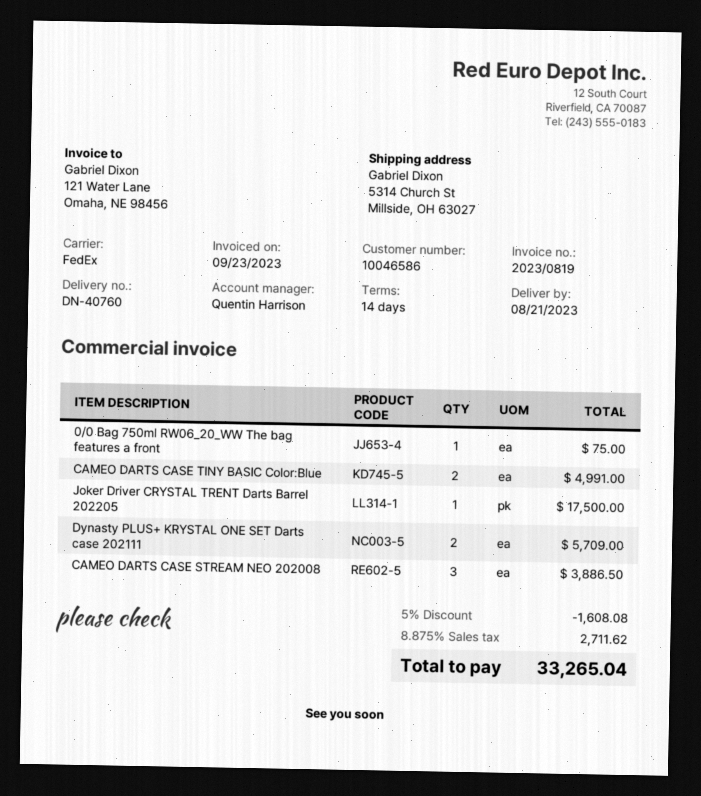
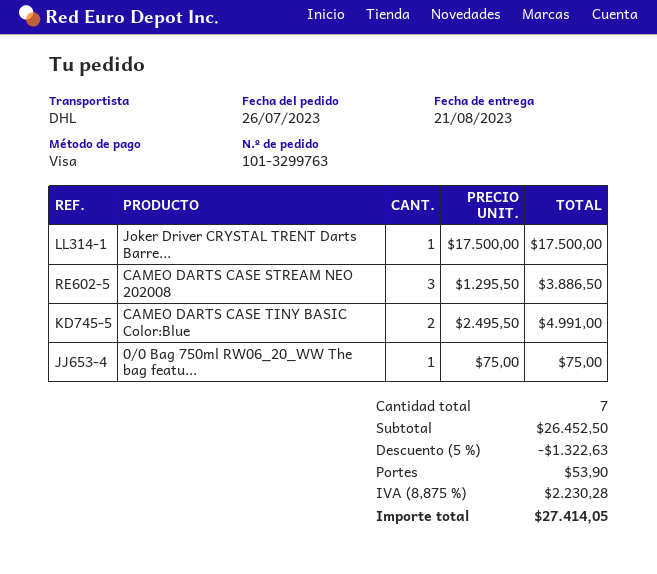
shipping method: FedEx -> DHL
Dynasty PLUS+ KRYSTAL ONE SET Darts case 202111: 2 for 5709.00 -> none
discount: 5% = 1608.08 -> 5% = 1322.63
shipping: none -> 53.90
tax: 8.875% = 2711.62 -> 8.875% = 2230.28
total: 33265.04 -> 27414.05

